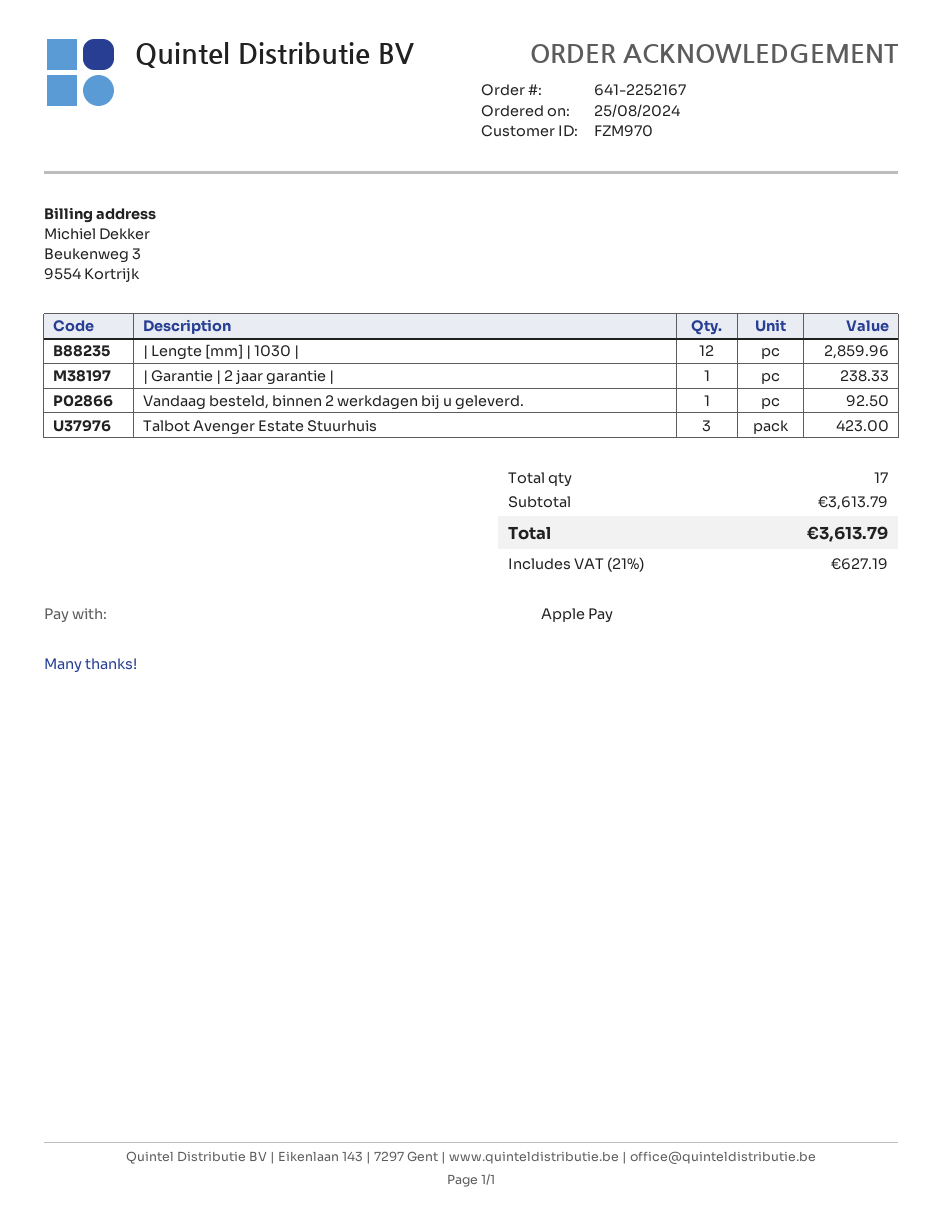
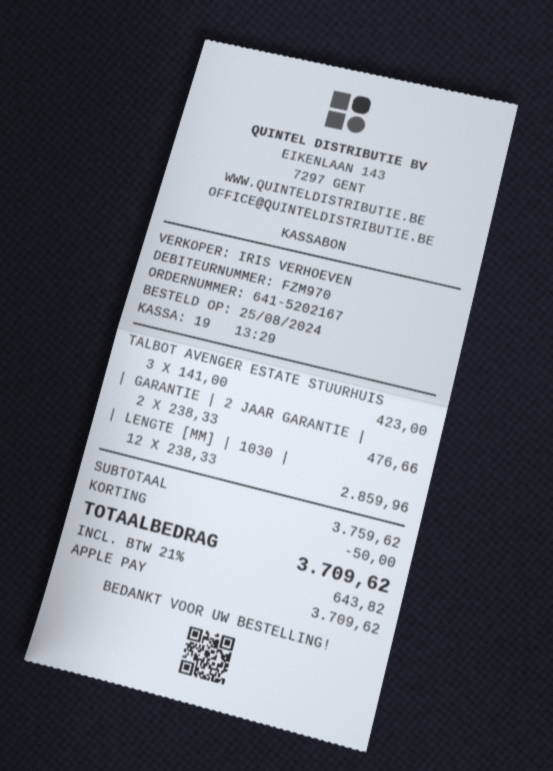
order number: 641-2252167 -> 641-5202167
| Garantie | 2 jaar garantie |: 1 for 238.33 -> 2 for 476.66
Vandaag besteld, binnen 2 werkdagen bij u geleverd.: 1 for 92.50 -> none
subtotal: 3613.79 -> 3759.62
discount: none -> 50.00
tax: 21% = 627.19 -> 21% = 643.82
total: 3613.79 -> 3709.62

